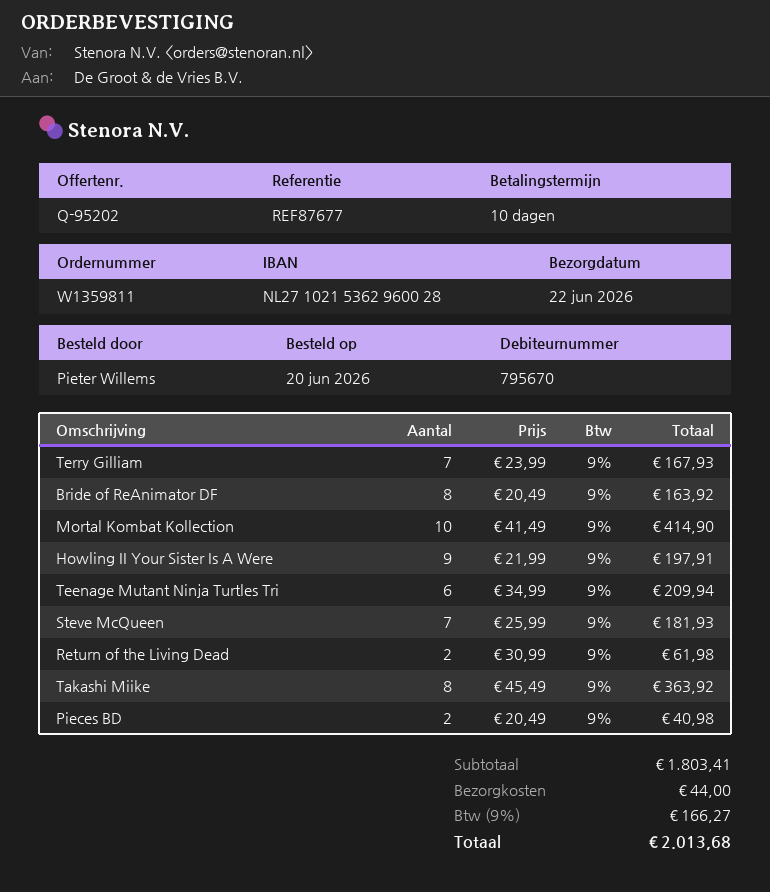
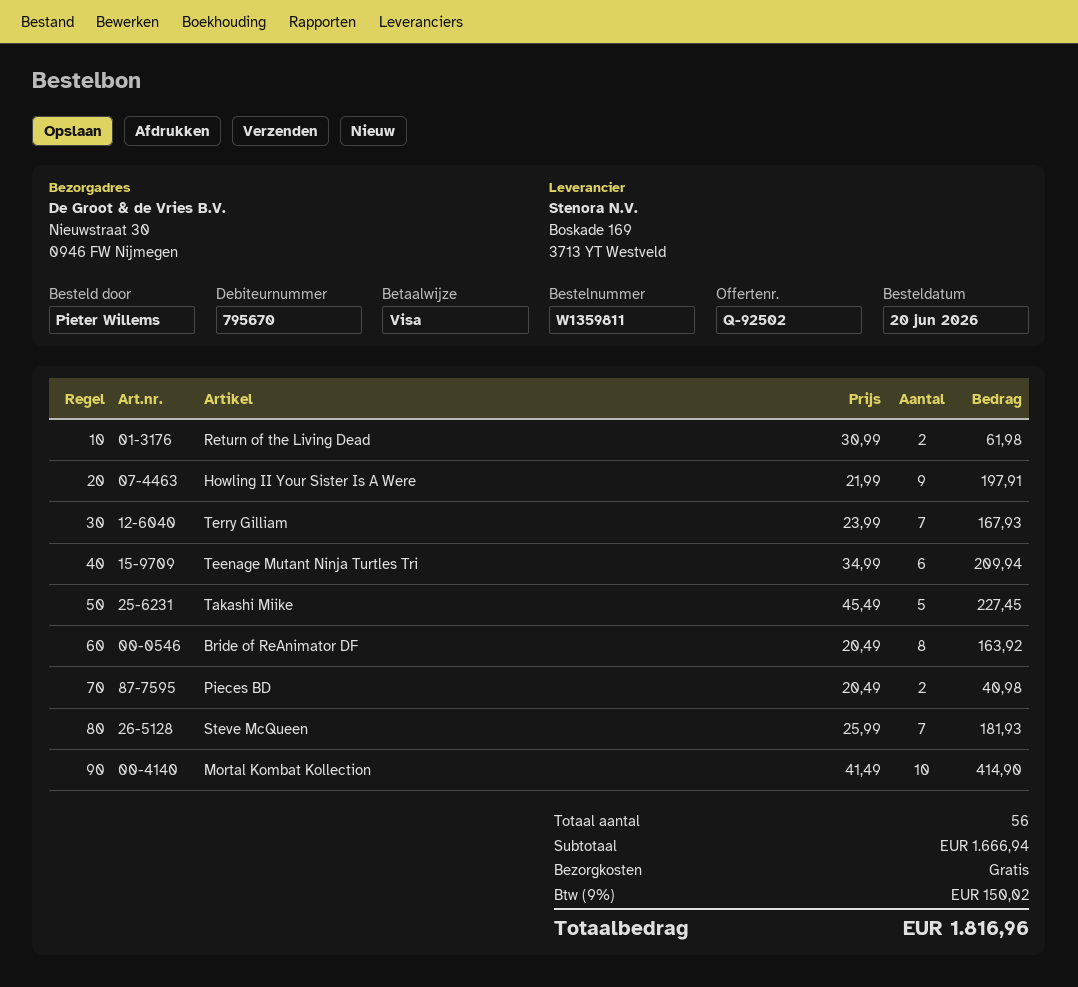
quote number: Q-95202 -> Q-92502
Takashi Miike: 8 x 45.49 = 363.92 -> 5 x 45.49 = 227.45
subtotal: 1803.41 -> 1666.94
shipping: 44.00 -> 0.00
tax: 9% = 166.27 -> 9% = 150.02
total: 2013.68 -> 1816.96

